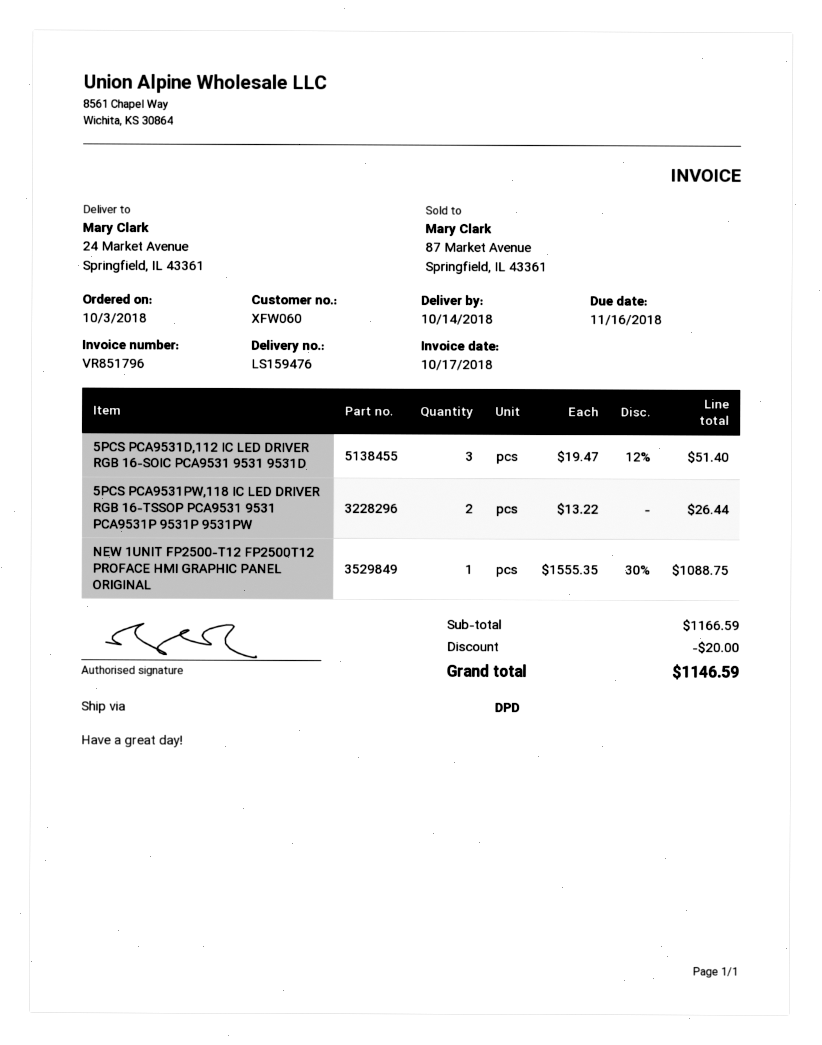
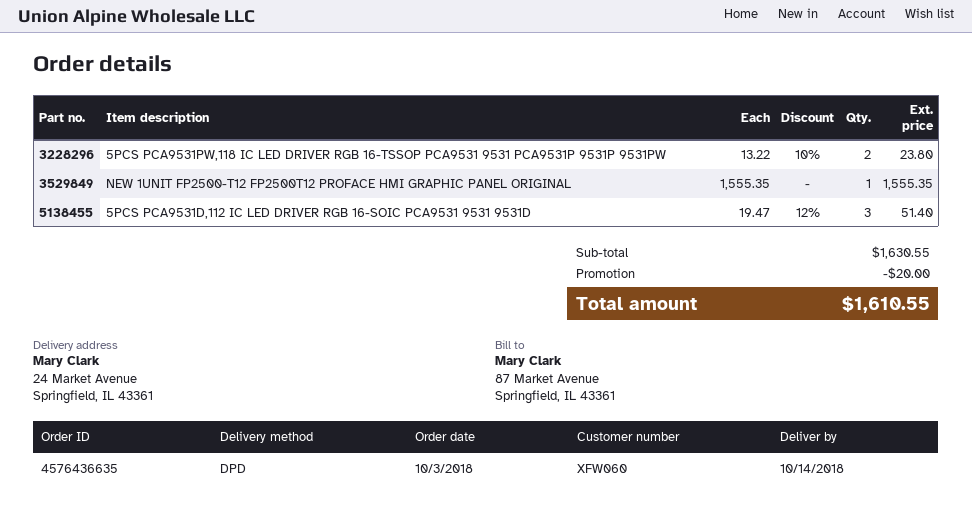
5PCS PCA9531PW,118 IC LED DRIVER RGB 16-TSSOP PCA9531 9531 PCA9531P 9531P 9531PW: 2 x 13.22 = 26.44 -> 2 x 13.22 - 10% = 23.80
NEW 1UNIT FP2500-T12 FP2500T12 PROFACE HMI GRAPHIC PANEL ORIGINAL: 1 x 1555.35 - 30% = 1088.75 -> 1 x 1555.35 = 1555.35
subtotal: 1166.59 -> 1630.55
total: 1146.59 -> 1610.55

